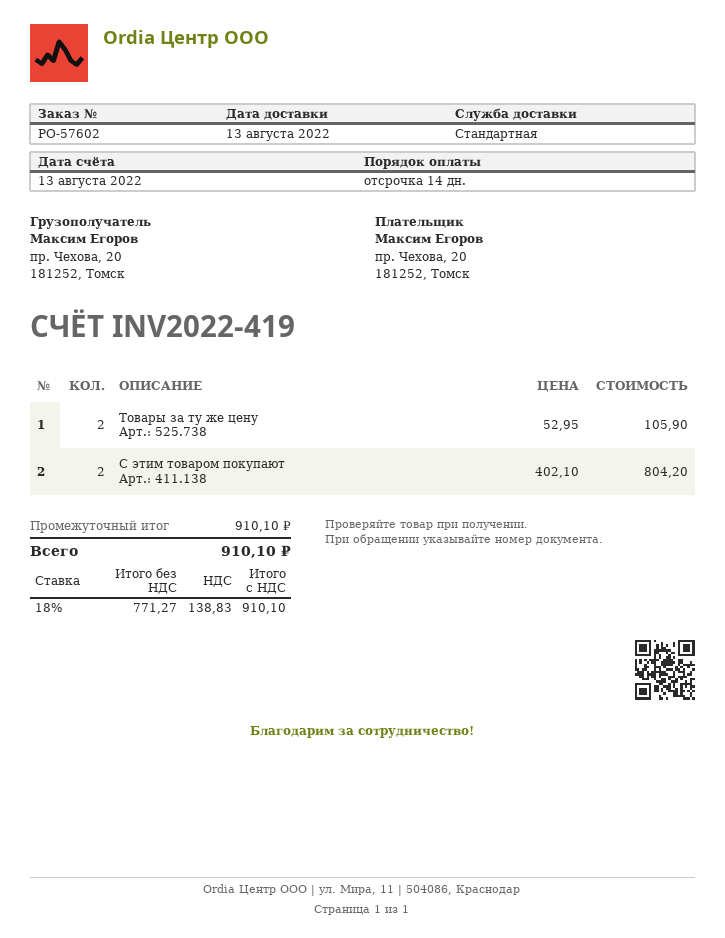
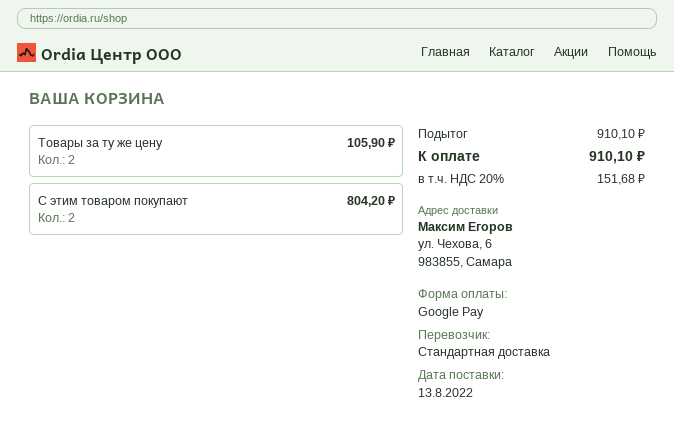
ship to: пр. Чехова, 20, 181252, Томск -> ул. Чехова, 6, 983855, Самара
tax: 18% = 138.83 -> 20% = 151.68

